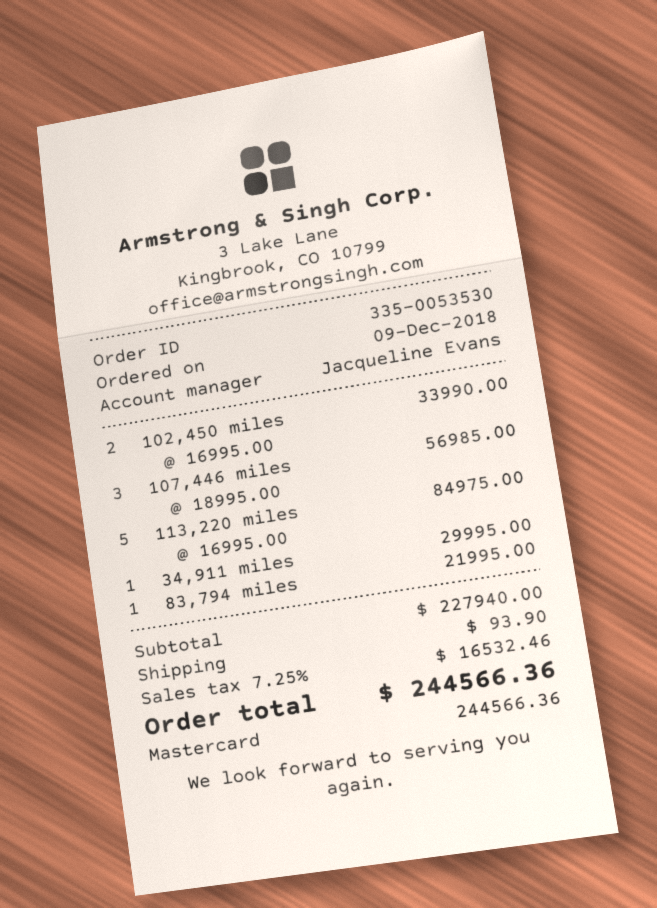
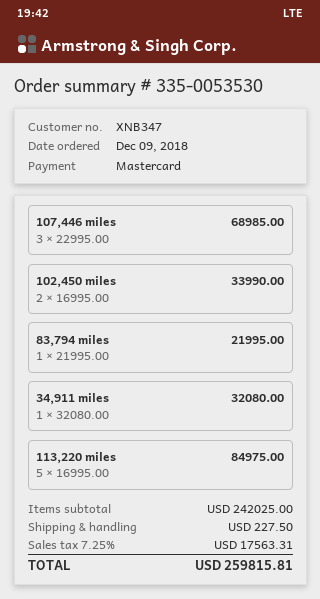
107,446 miles: 3 x 18995.00 = 56985.00 -> 3 x 22995.00 = 68985.00
34,911 miles: 1 x 29995.00 = 29995.00 -> 1 x 32080.00 = 32080.00
subtotal: 227940.00 -> 242025.00
shipping: 93.90 -> 227.50
tax: 7.25% = 16532.46 -> 7.25% = 17563.31
total: 244566.36 -> 259815.81

